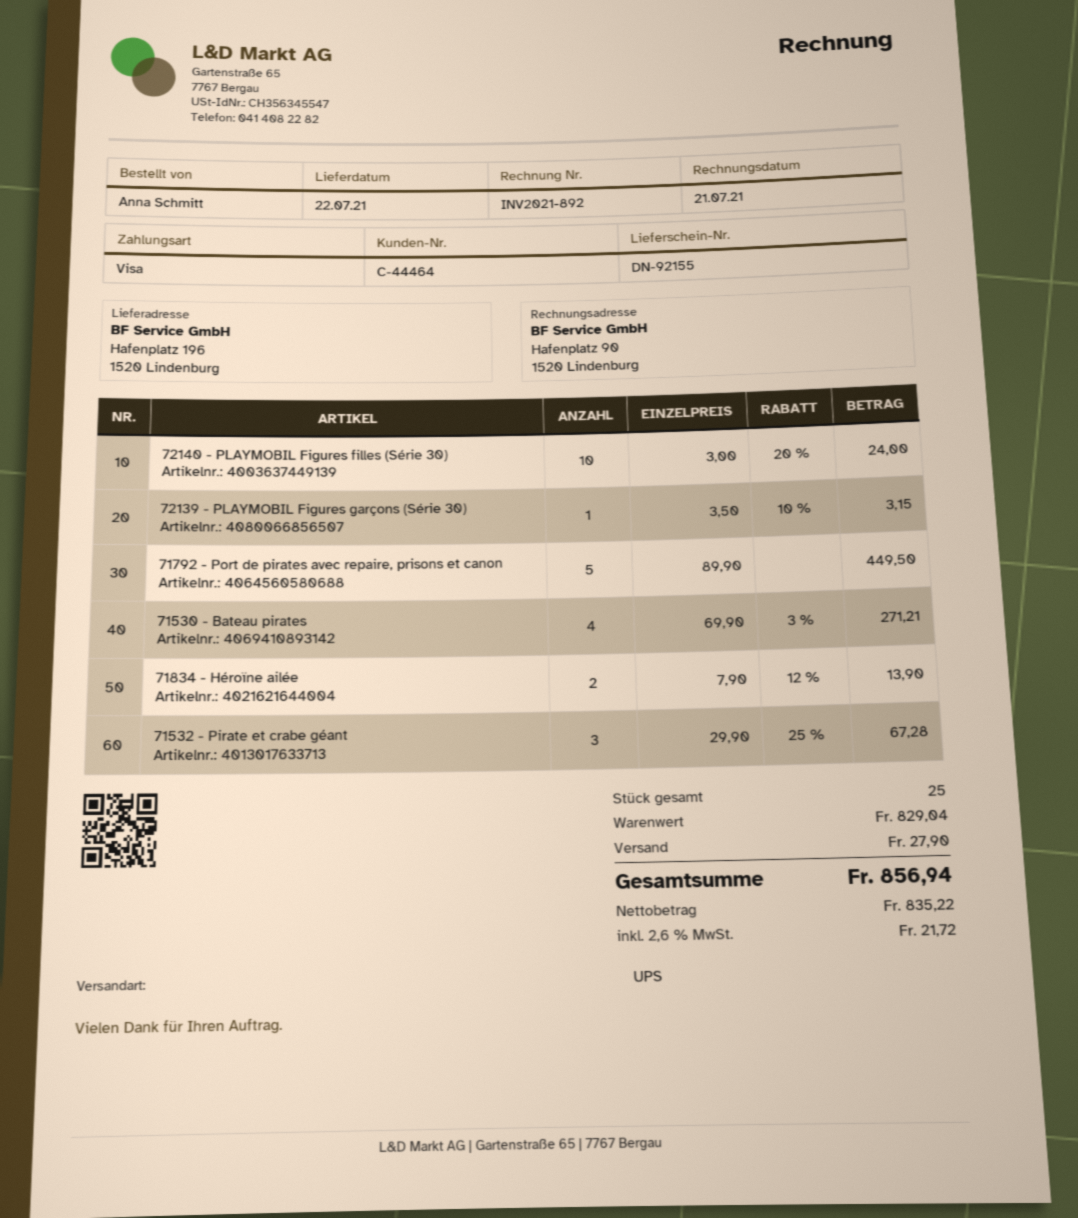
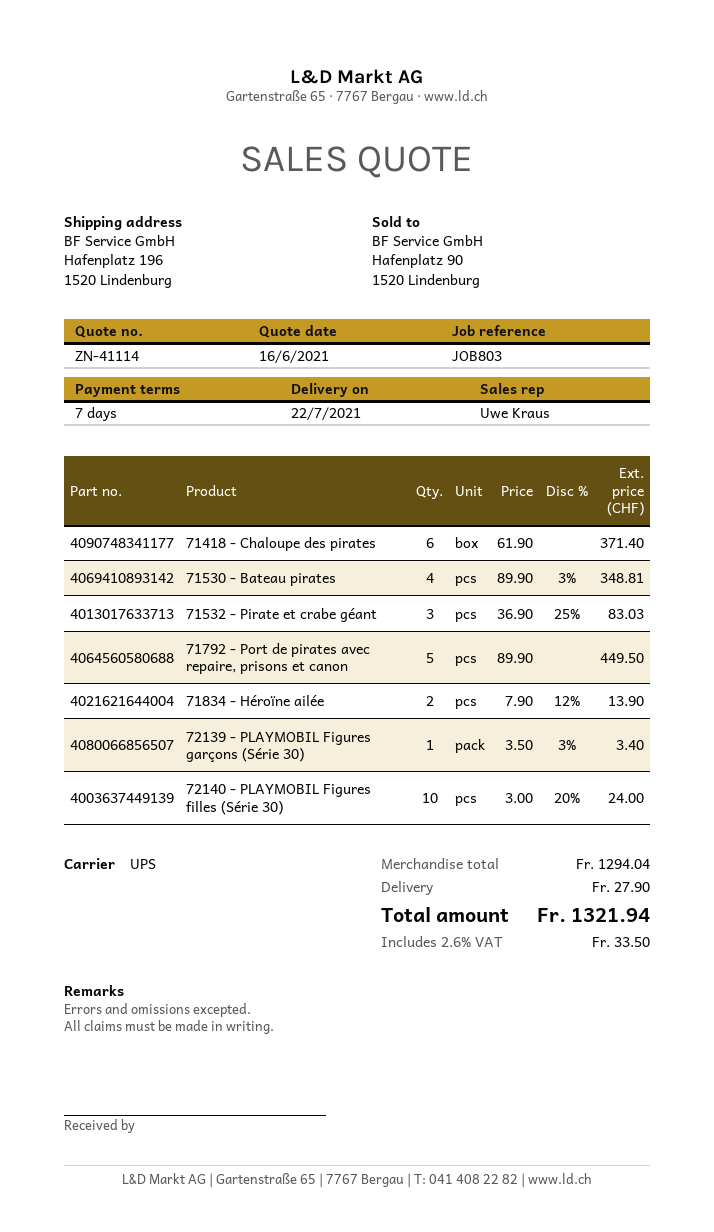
72139 - PLAYMOBIL Figures garçons (Série 30): 1 x 3.50 - 10% = 3.15 -> 1 x 3.50 - 3% = 3.40
71530 - Bateau pirates: 4 x 69.90 - 3% = 271.21 -> 4 x 89.90 - 3% = 348.81
71532 - Pirate et crabe géant: 3 x 29.90 - 25% = 67.28 -> 3 x 36.90 - 25% = 83.03
71418 - Chaloupe des pirates: none -> 6 x 61.90 = 371.40
subtotal: 829.04 -> 1294.04
tax: 2.6% = 21.72 -> 2.6% = 33.50
total: 856.94 -> 1321.94

